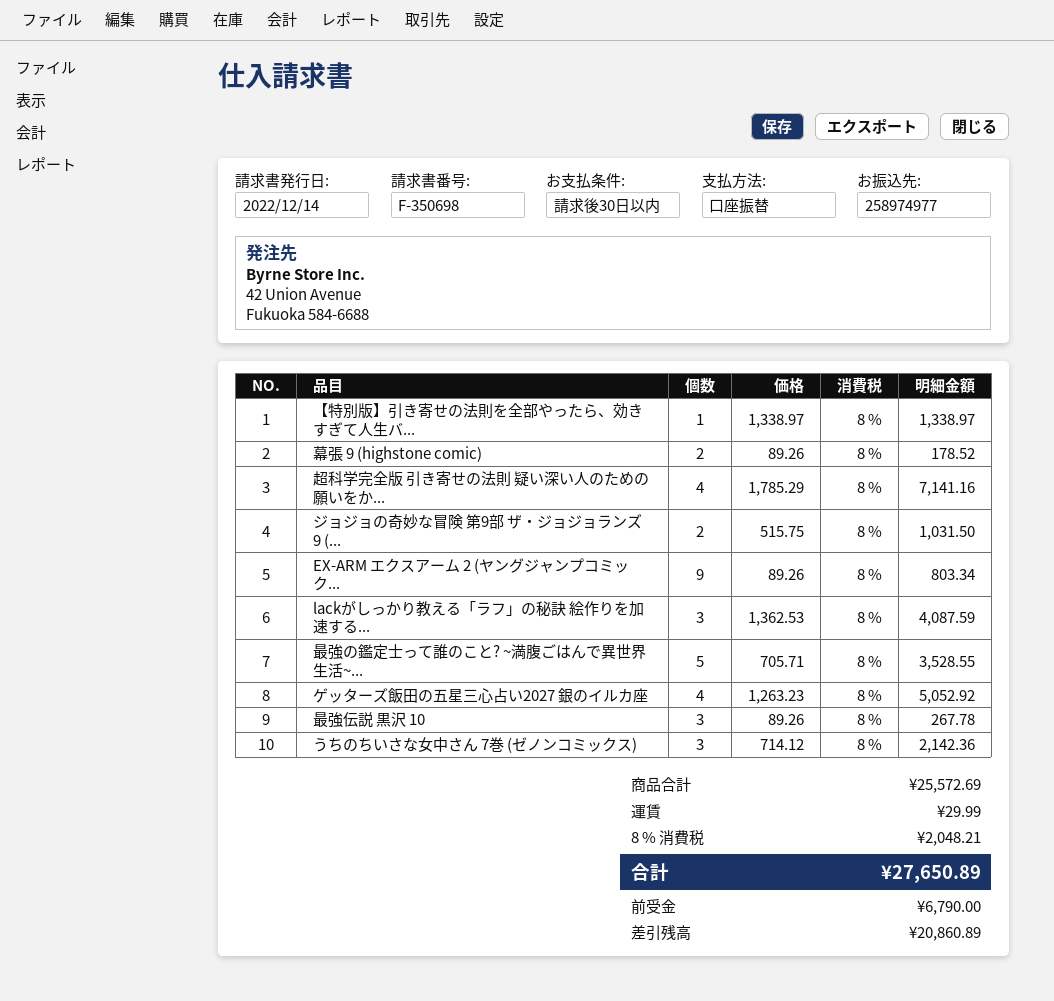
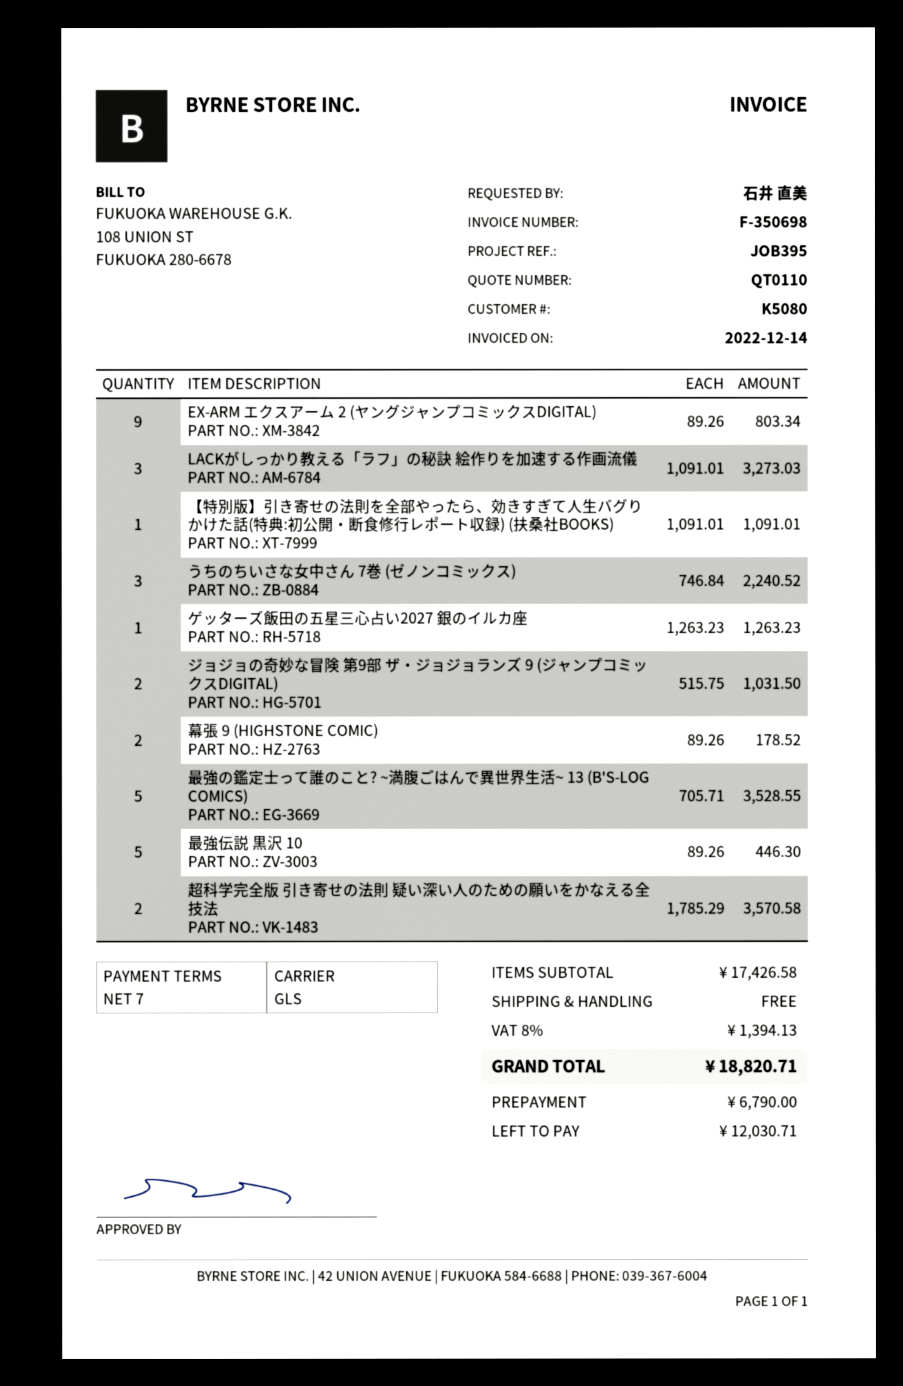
payment terms: 30 days -> 7 days
【特別版】引き寄せの法則を全部やったら、効きすぎて人生バ...: 1 x 1338.97 = 1338.97 -> 1 x 1091.01 = 1091.01
超科学完全版 引き寄せの法則 疑い深い人のための願いをか...: 4 x 1785.29 = 7141.16 -> 2 x 1785.29 = 3570.58
lackがしっかり教える「ラフ」の秘訣 絵作りを加速する...: 3 x 1362.53 = 4087.59 -> 3 x 1091.01 = 3273.03
ゲッターズ飯田の五星三心占い2027 銀のイルカ座: 4 x 1263.23 = 5052.92 -> 1 x 1263.23 = 1263.23
最強伝説 黒沢 10: 3 x 89.26 = 267.78 -> 5 x 89.26 = 446.30
うちのちいさな女中さん 7巻 (ゼノンコミックス): 3 x 714.12 = 2142.36 -> 3 x 746.84 = 2240.52
subtotal: 25572.69 -> 17426.58
shipping: 29.99 -> 0.00
tax: 8% = 2048.21 -> 8% = 1394.13
total: 27650.89 -> 18820.71
balance: 20860.89 -> 12030.71

